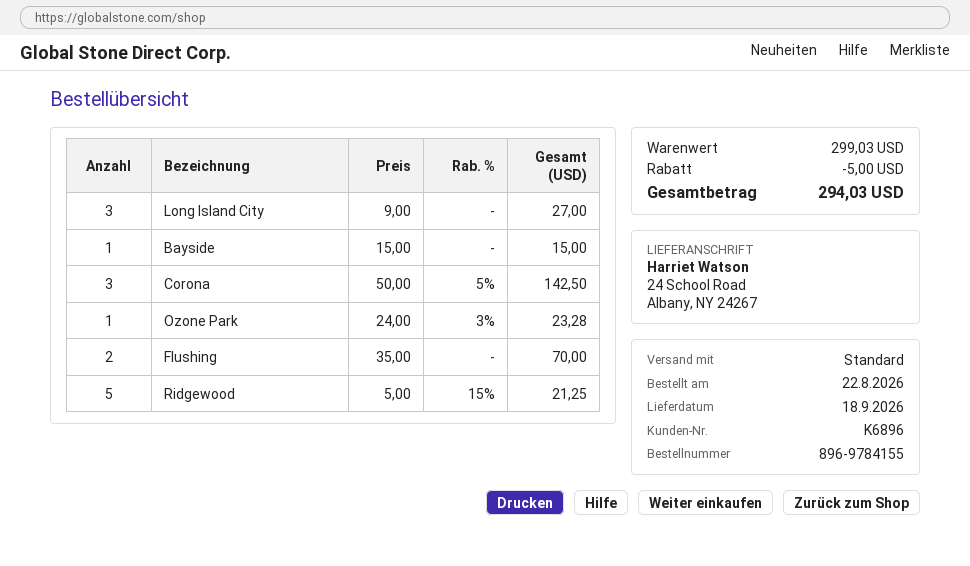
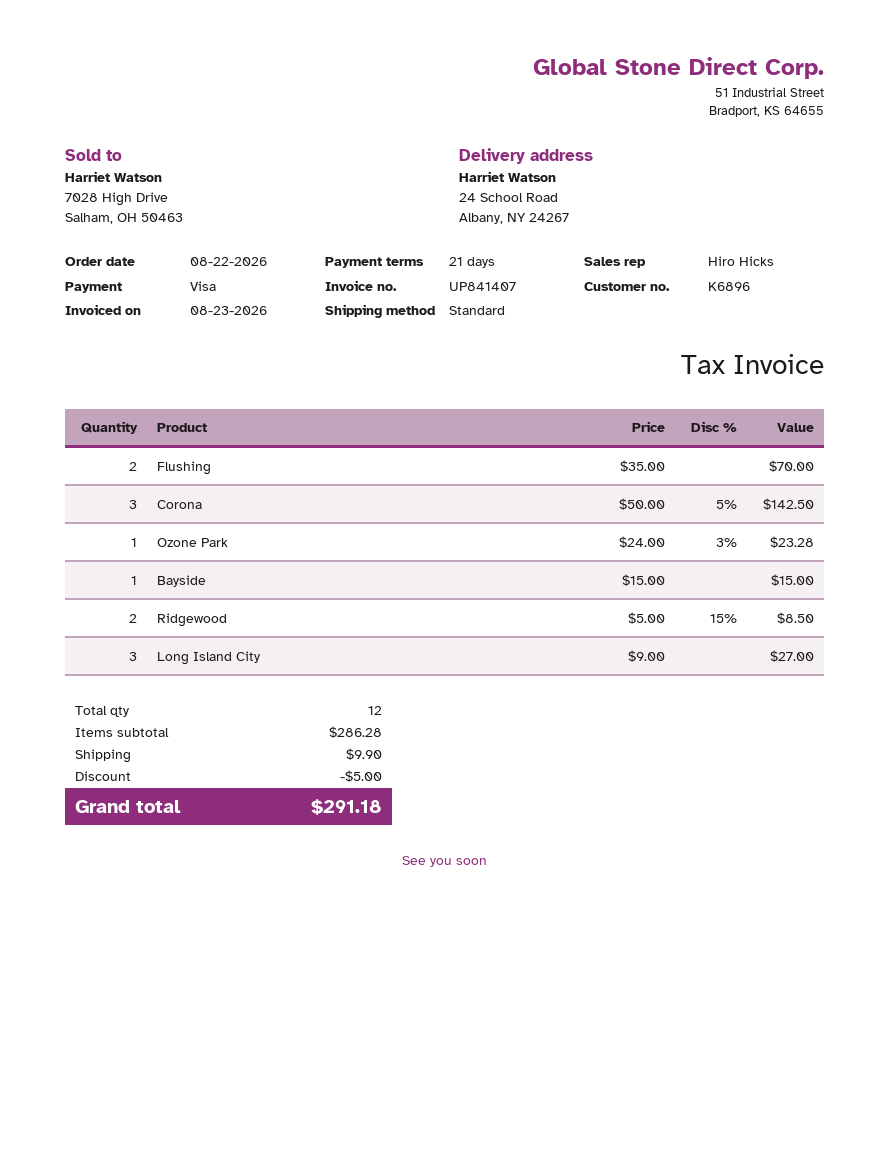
Ridgewood: 5 x 5.00 - 15% = 21.25 -> 2 x 5.00 - 15% = 8.50
subtotal: 299.03 -> 286.28
shipping: none -> 9.90
total: 294.03 -> 291.18

